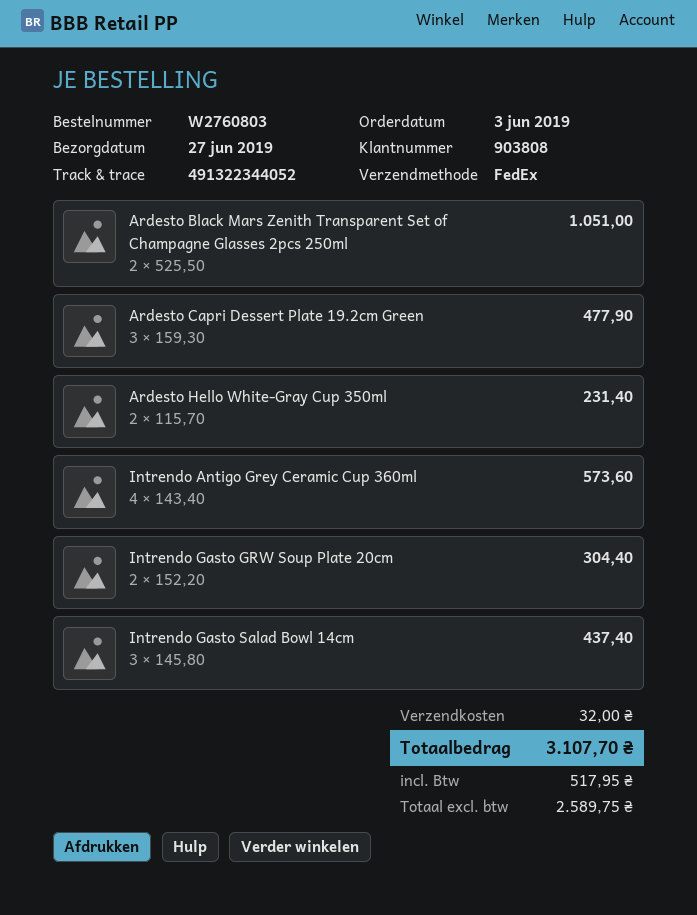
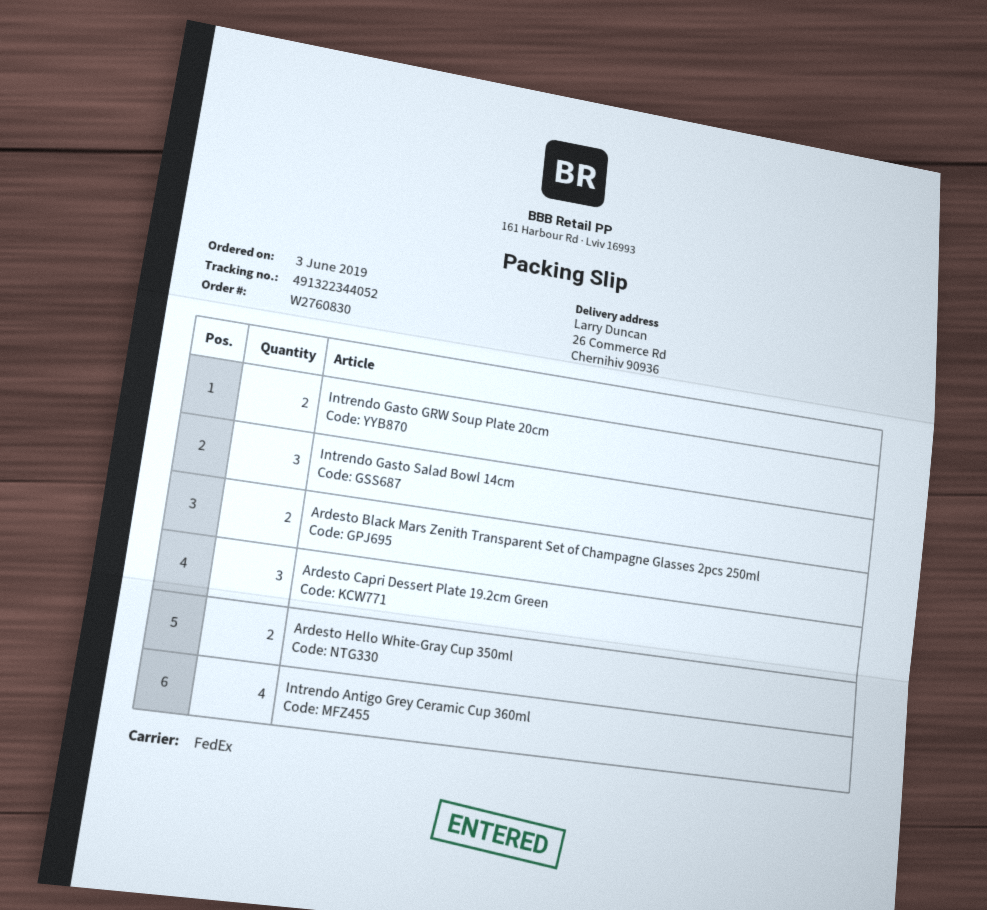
order number: W2760803 -> W2760830

